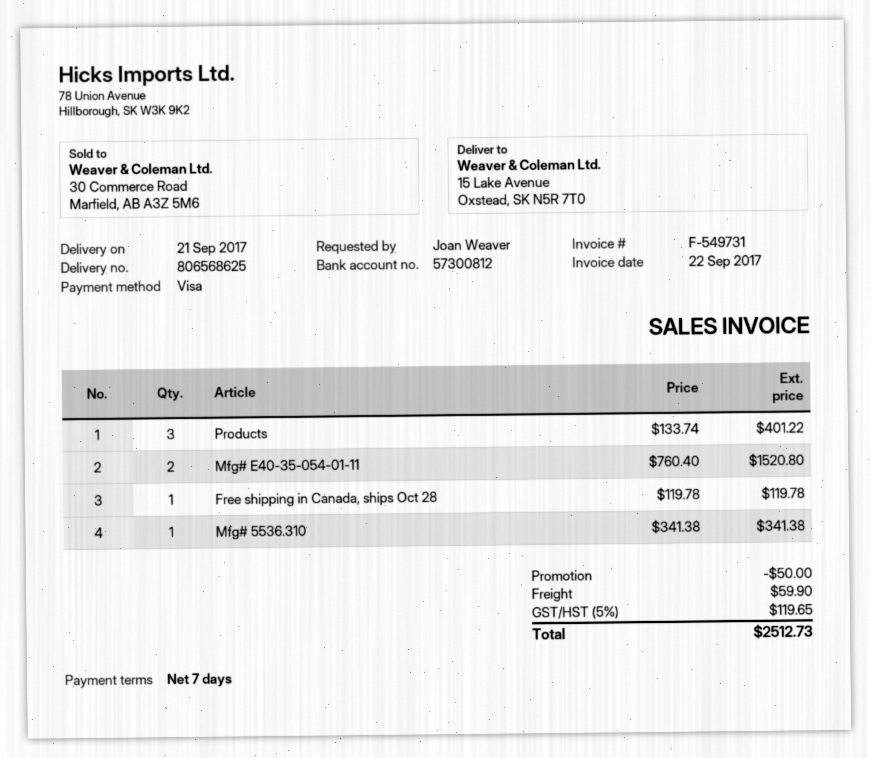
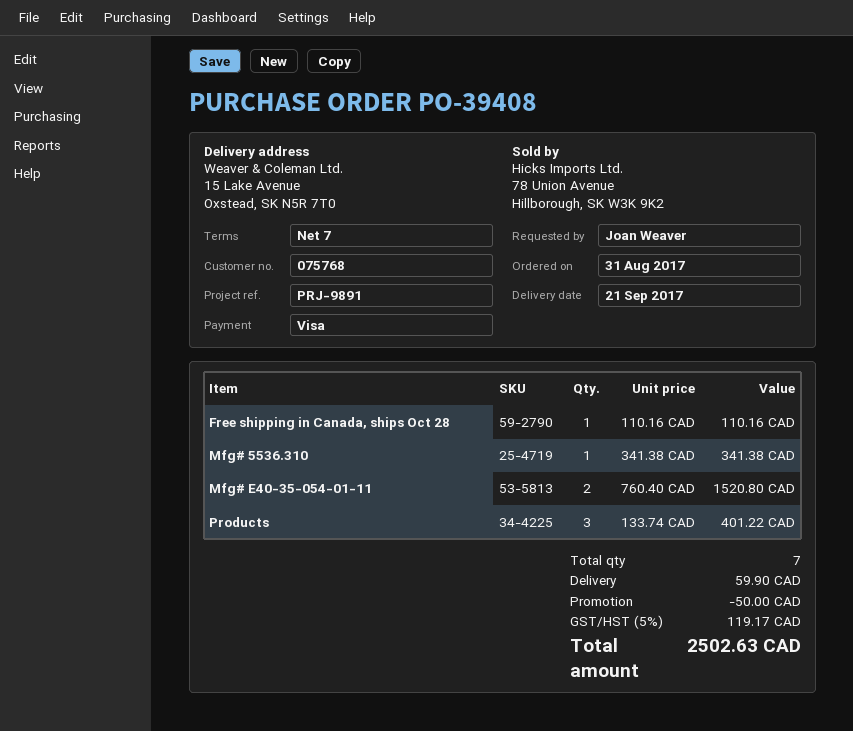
Free shipping in Canada, ships Oct 28: 1 x 119.78 = 119.78 -> 1 x 110.16 = 110.16
tax: 5% = 119.65 -> 5% = 119.17
total: 2512.73 -> 2502.63

